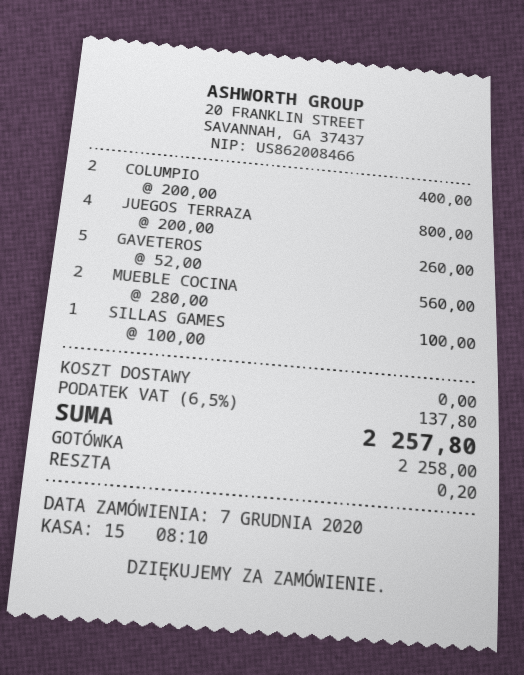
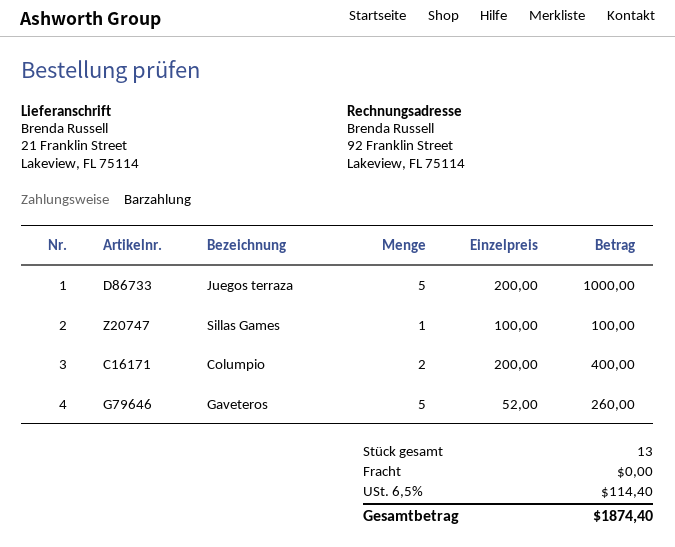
JUEGOS TERRAZA: 4 x 200.00 = 800.00 -> 5 x 200.00 = 1000.00
MUEBLE COCINA: 2 x 280.00 = 560.00 -> none
tax: 6.5% = 137.80 -> 6.5% = 114.40
total: 2257.80 -> 1874.40

